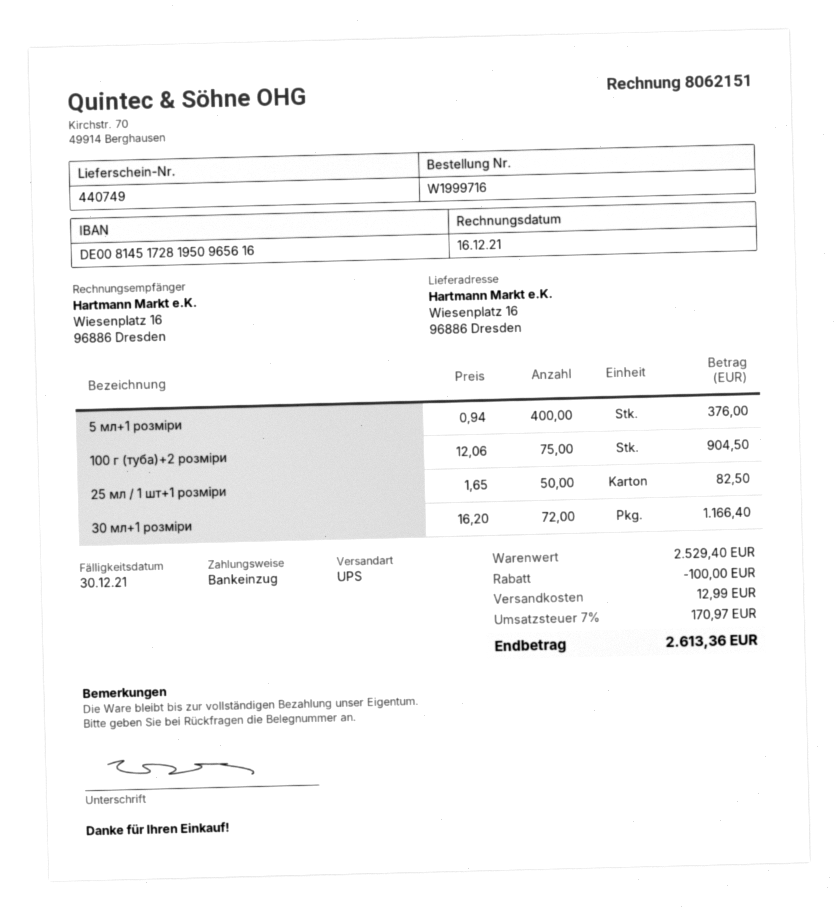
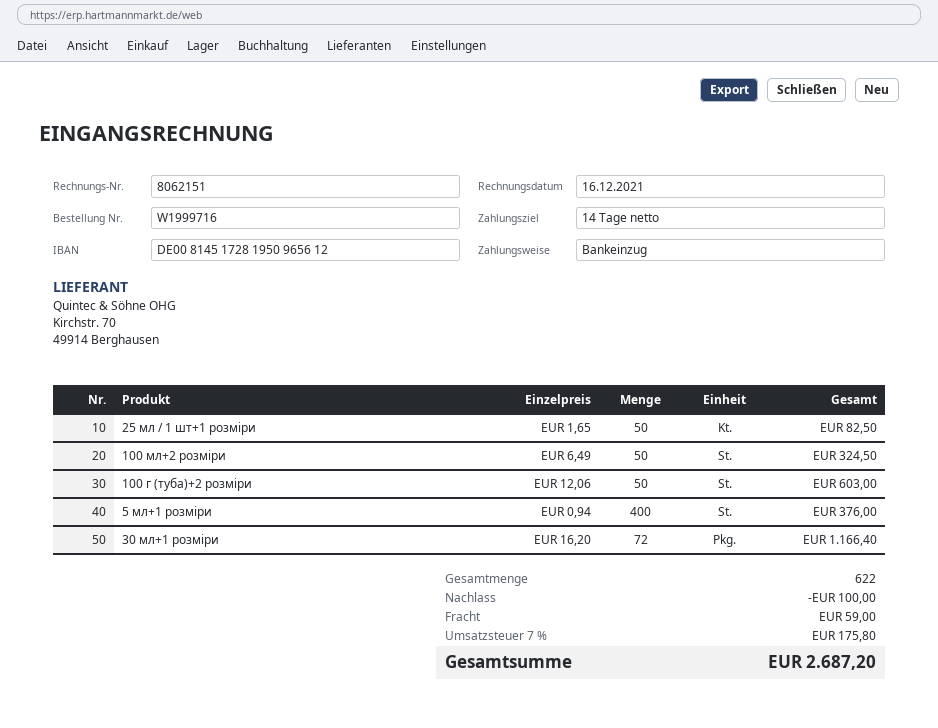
bank account: DE00814517281950965616 -> DE00814517281950965612
100 г (туба)+2 розміри: 75 x 12.06 = 904.50 -> 50 x 12.06 = 603.00
100 мл+2 розміри: none -> 50 x 6.49 = 324.50
shipping: 12.99 -> 59.00
tax: 7% = 170.97 -> 7% = 175.80
total: 2613.36 -> 2687.20

